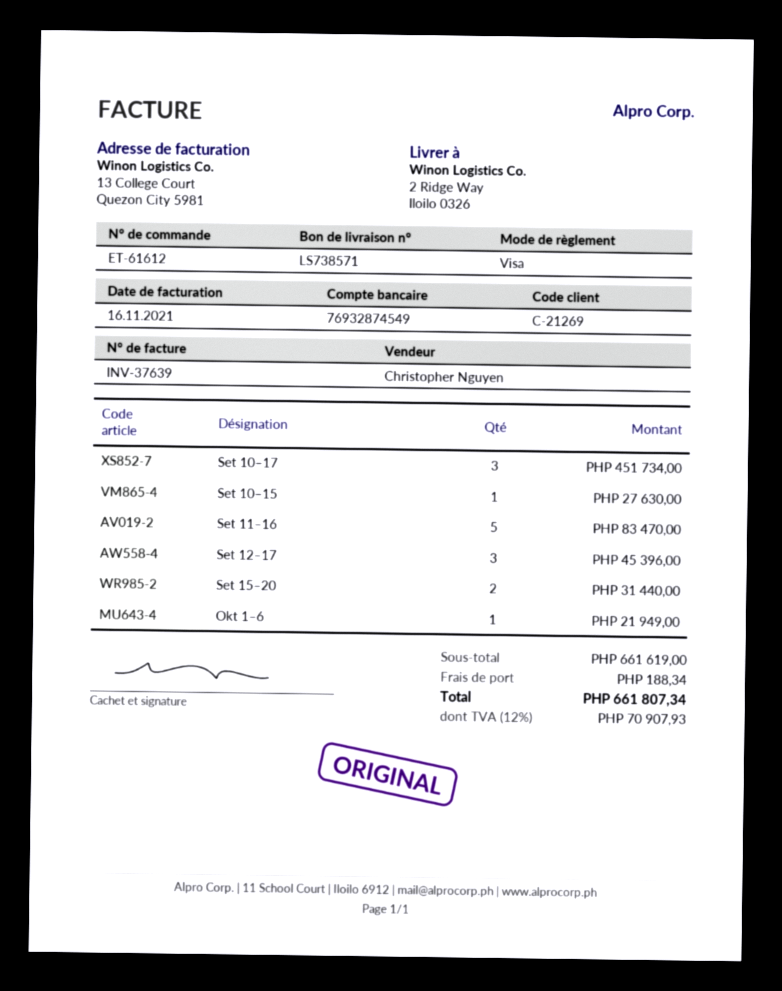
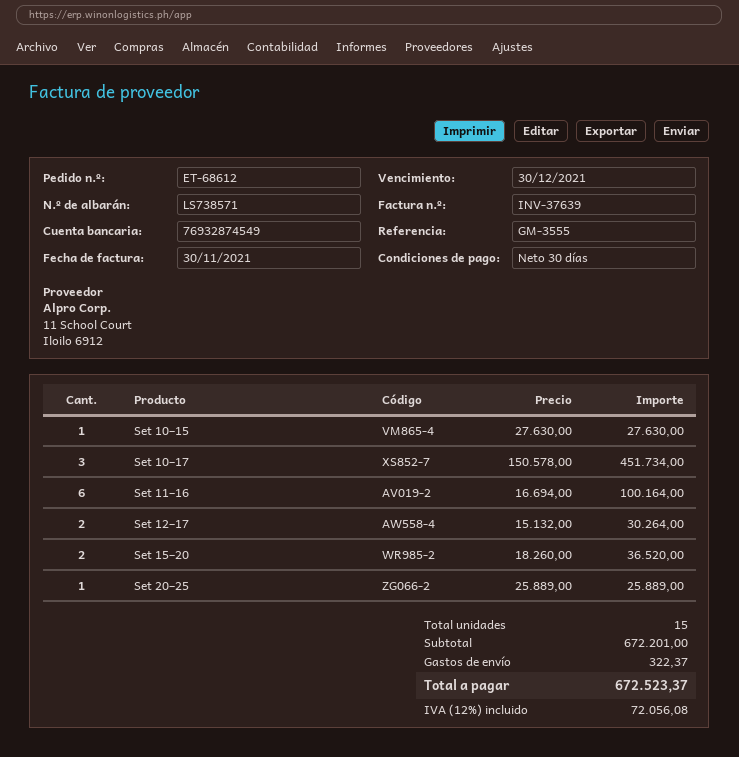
order number: ET-61612 -> ET-68612
invoice date: 2021-11-16 -> 2021-11-30
Set 11–16: 5 for 83470.00 -> 6 for 100164.00
Set 12–17: 3 for 45396.00 -> 2 for 30264.00
Set 15–20: 2 for 31440.00 -> 2 for 36520.00
Okt 1–6: 1 for 21949.00 -> none
Set 20–25: none -> 1 for 25889.00
subtotal: 661619.00 -> 672201.00
shipping: 188.34 -> 322.37
tax: 12% = 70907.93 -> 12% = 72056.08
total: 661807.34 -> 672523.37

